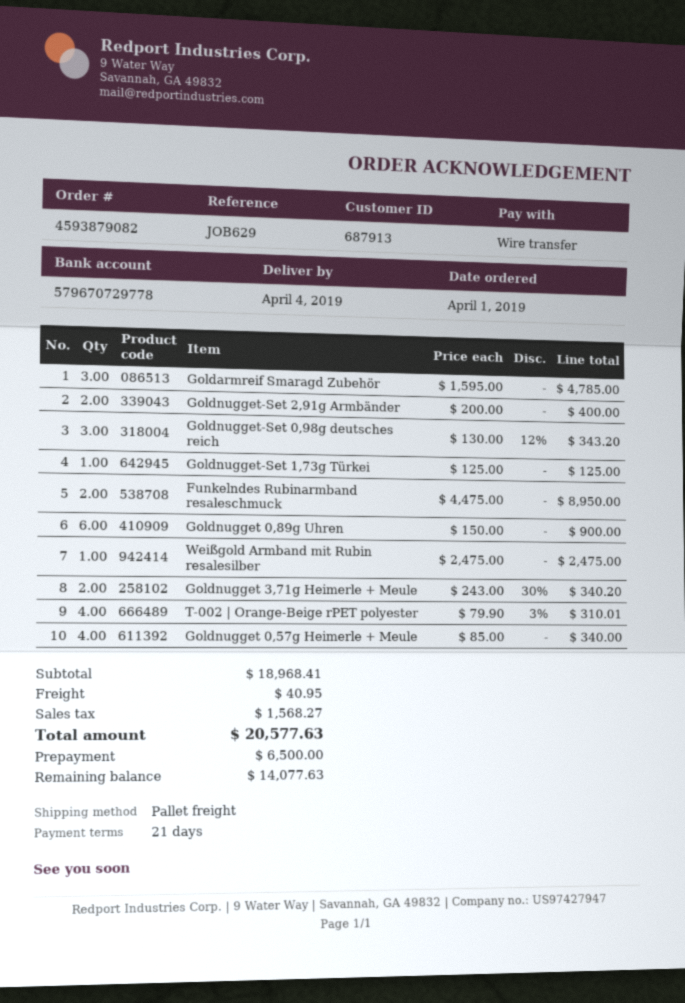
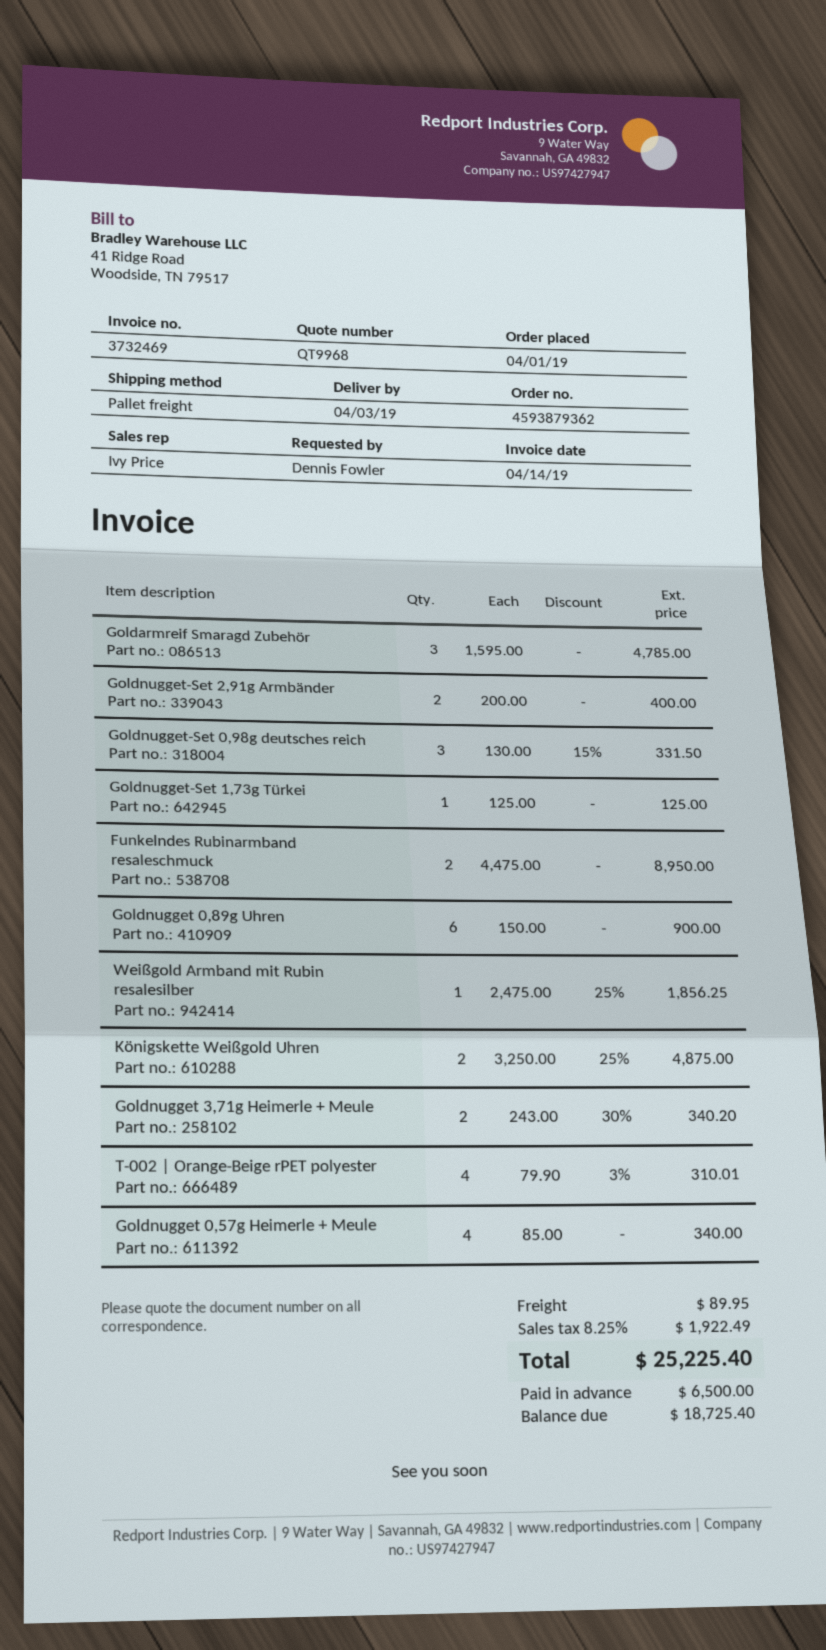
order number: 4593879082 -> 4593879362
delivery date: 2019-04-04 -> 2019-04-03
Goldnugget-Set 0,98g deutsches reich: 3 x 130.00 - 12% = 343.20 -> 3 x 130.00 - 15% = 331.50
Weißgold Armband mit Rubin resalesilber: 1 x 2475.00 = 2475.00 -> 1 x 2475.00 - 25% = 1856.25
Königskette Weißgold Uhren: none -> 2 x 3250.00 - 25% = 4875.00
shipping: 40.95 -> 89.95
tax: 1568.27 -> 1922.49
total: 20577.63 -> 25225.40
balance: 14077.63 -> 18725.40

